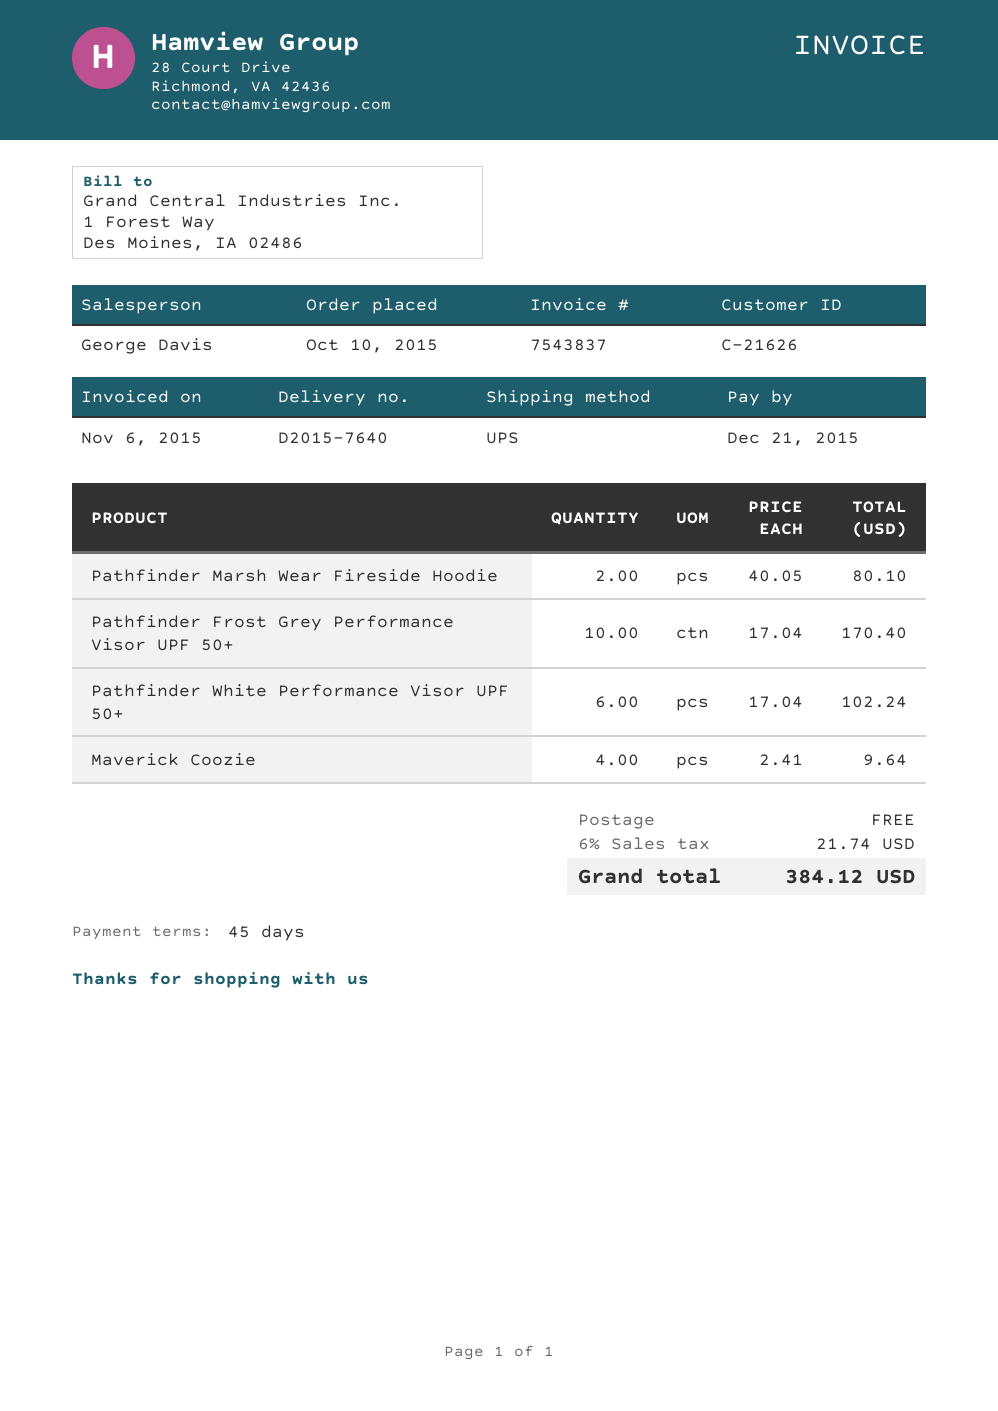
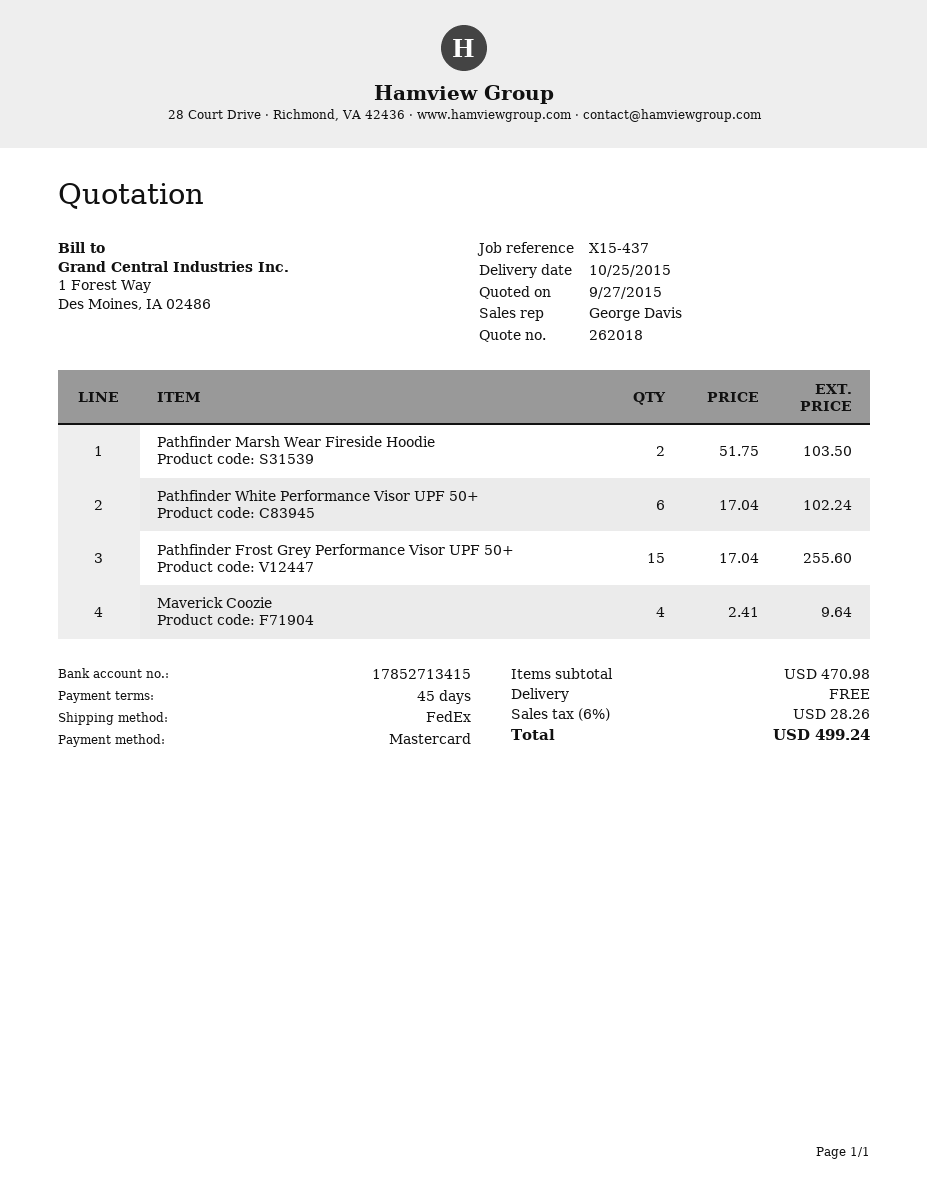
shipping method: UPS -> FedEx
Pathfinder Marsh Wear Fireside Hoodie: 2 x 40.05 = 80.10 -> 2 x 51.75 = 103.50
Pathfinder Frost Grey Performance Visor UPF 50+: 10 x 17.04 = 170.40 -> 15 x 17.04 = 255.60
tax: 6% = 21.74 -> 6% = 28.26
total: 384.12 -> 499.24

